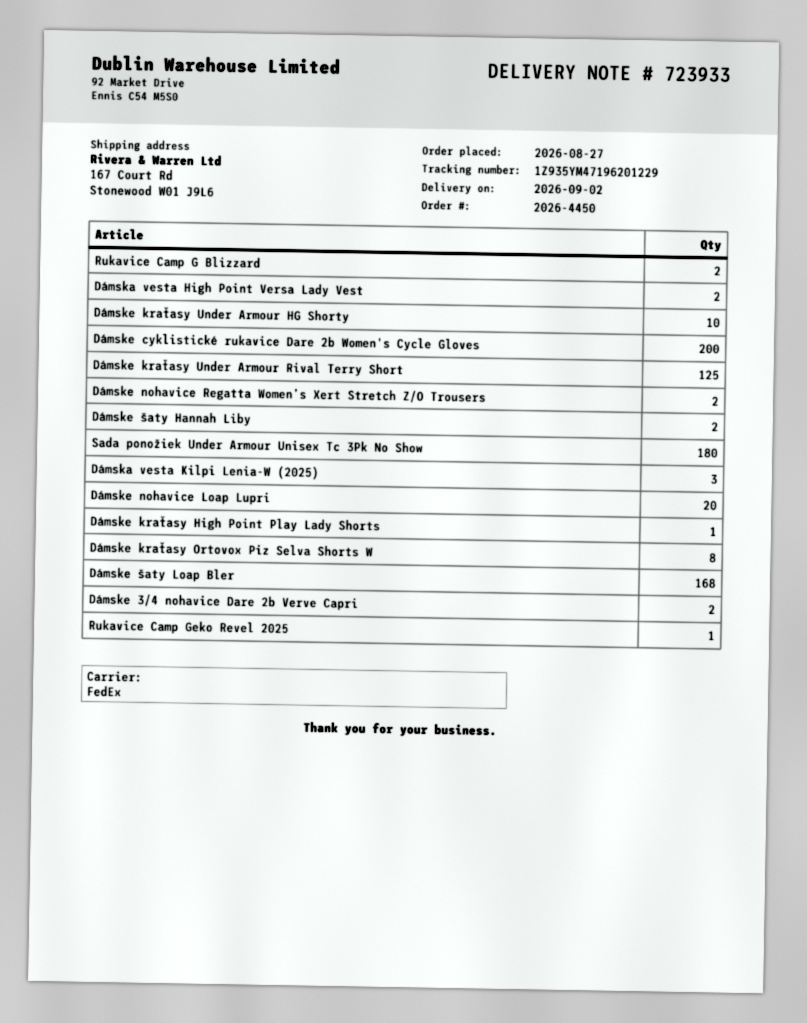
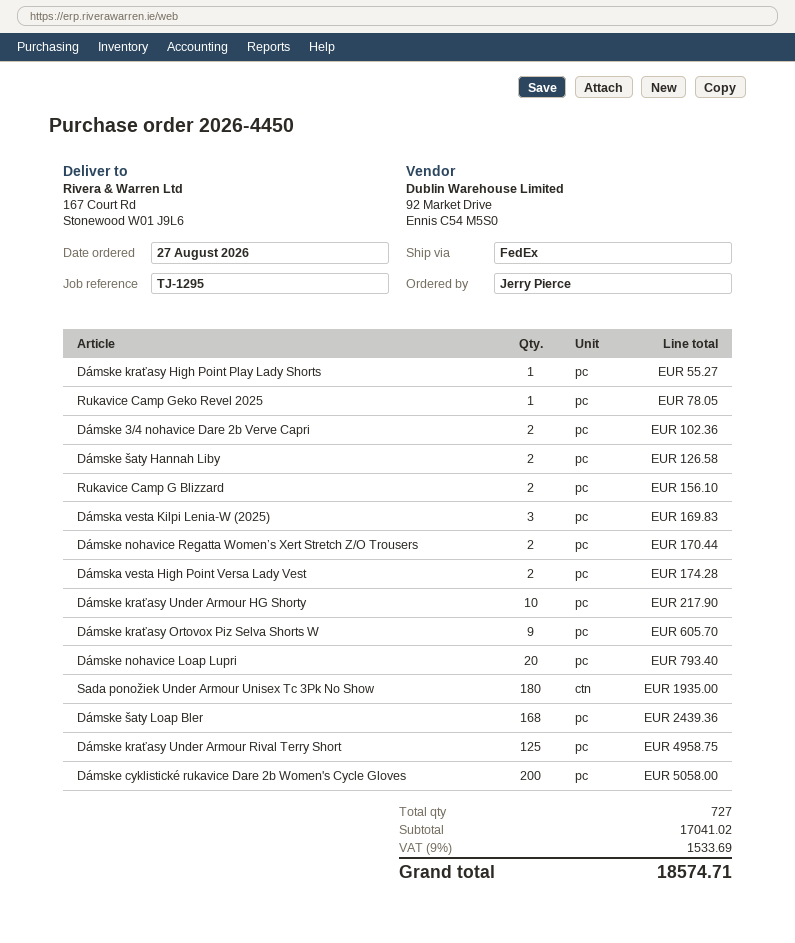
Dámske kraťasy Ortovox Piz Selva Shorts W: 8 -> 9

